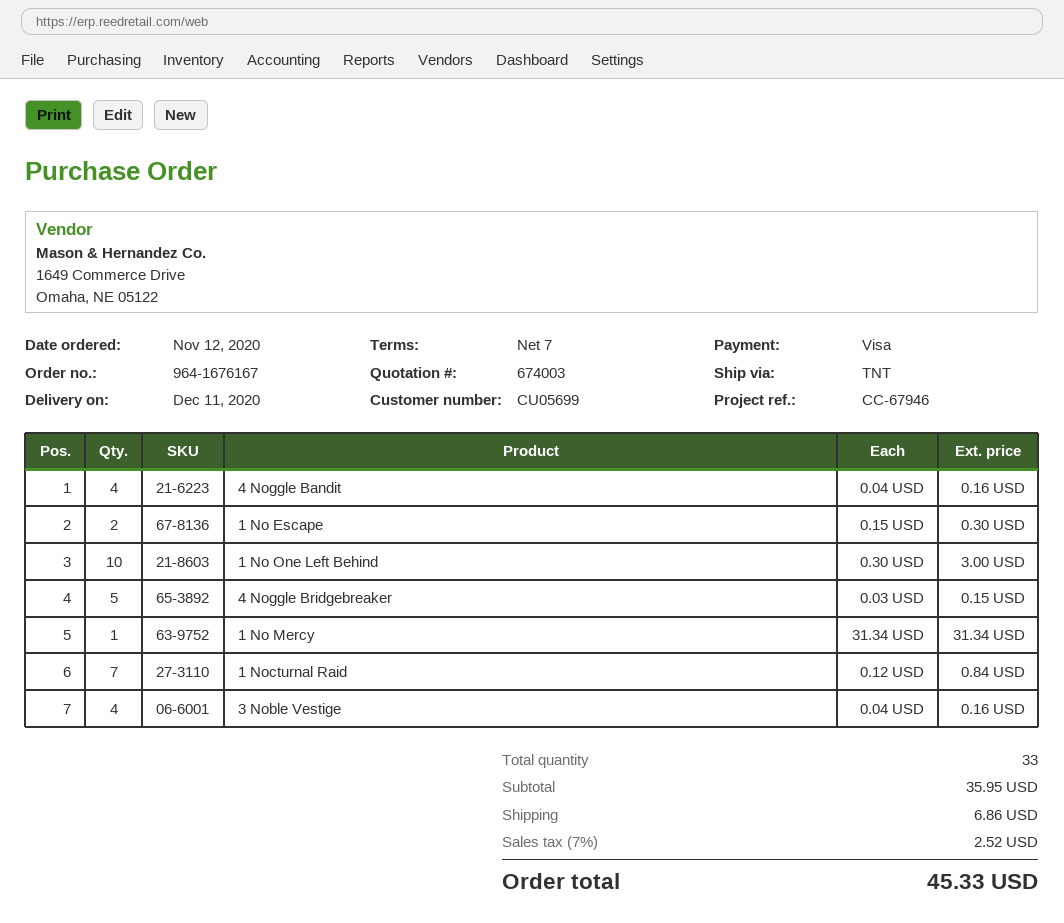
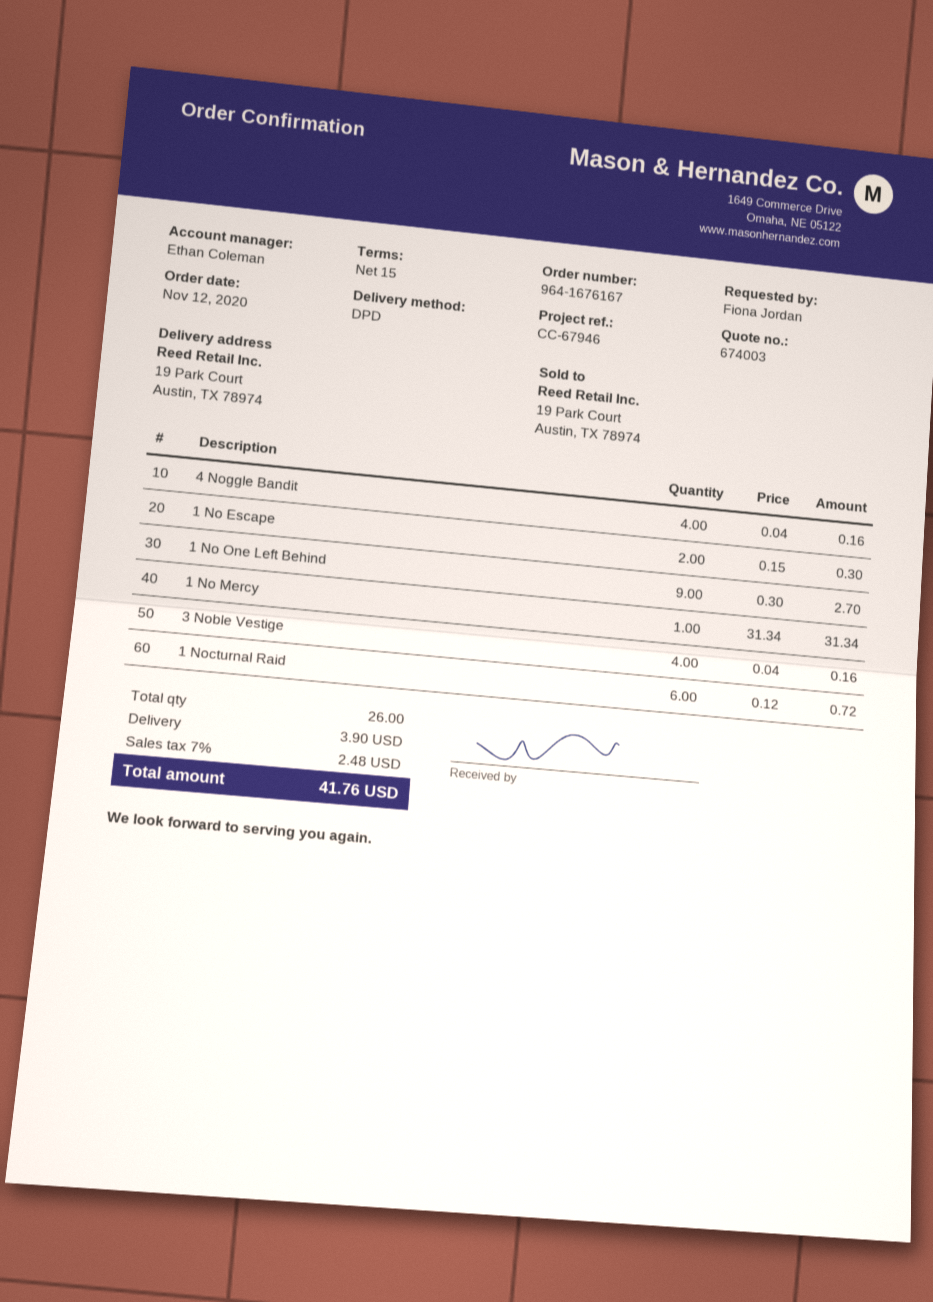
payment terms: 7 days -> 15 days
shipping method: TNT -> DPD
1 No One Left Behind: 10 x 0.30 = 3.00 -> 9 x 0.30 = 2.70
4 Noggle Bridgebreaker: 5 x 0.03 = 0.15 -> none
1 Nocturnal Raid: 7 x 0.12 = 0.84 -> 6 x 0.12 = 0.72
total quantity: 33 -> 26
shipping: 6.86 -> 3.90
tax: 7% = 2.52 -> 7% = 2.48
total: 45.33 -> 41.76

